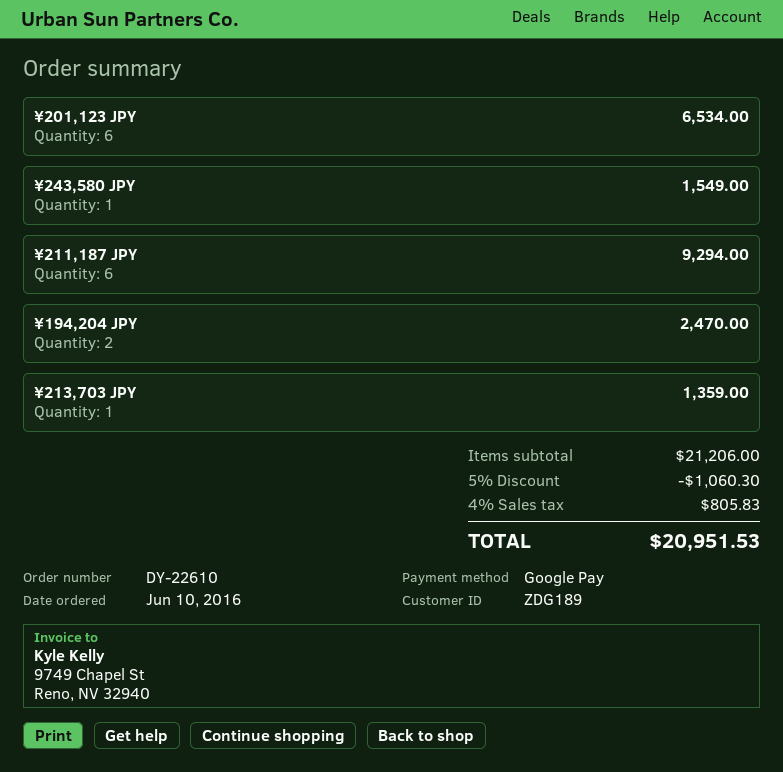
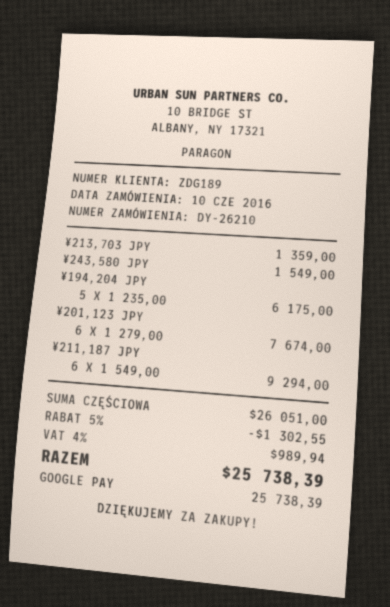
order number: DY-22610 -> DY-26210
¥201,123 JPY: 6 for 6534.00 -> 6 for 7674.00
¥194,204 JPY: 2 for 2470.00 -> 5 for 6175.00
subtotal: 21206.00 -> 26051.00
discount: 5% = 1060.30 -> 5% = 1302.55
tax: 4% = 805.83 -> 4% = 989.94
total: 20951.53 -> 25738.39

